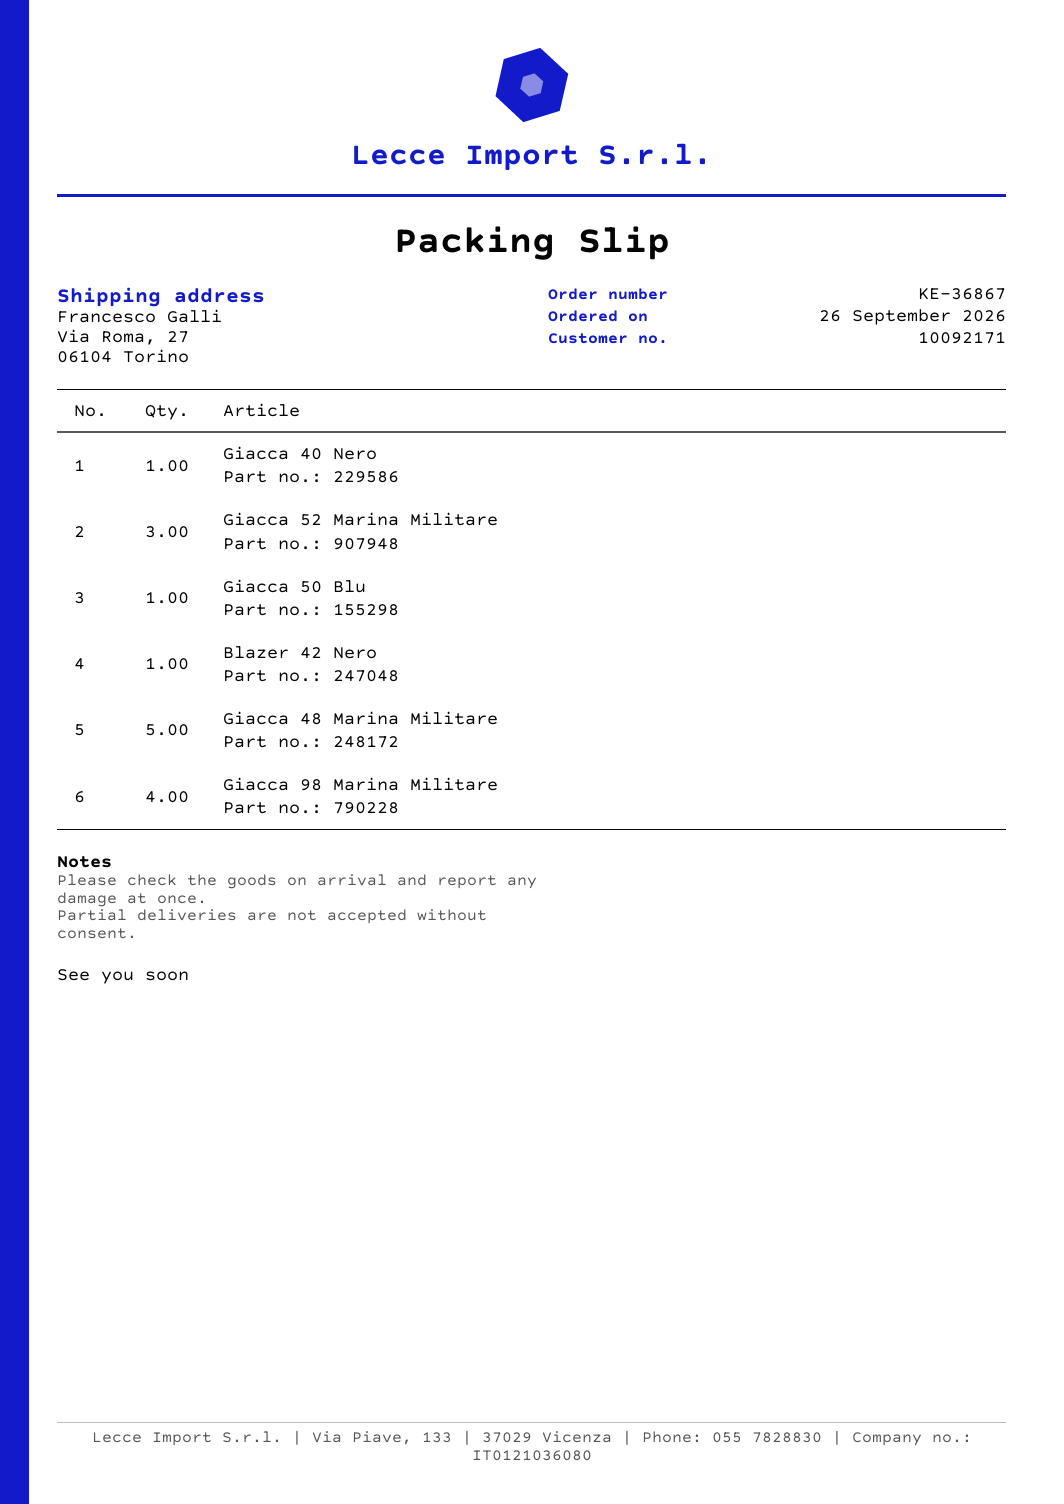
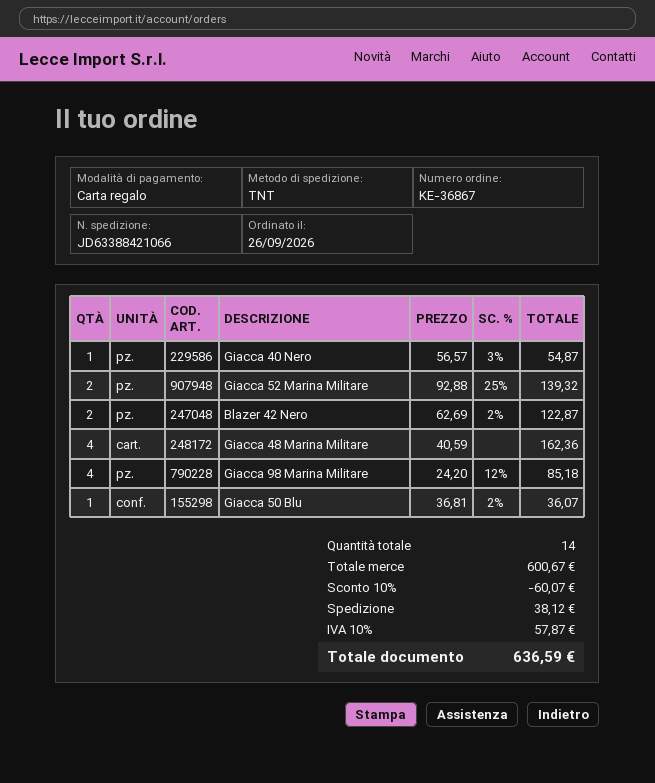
Giacca 52 Marina Militare: 3 -> 2
Blazer 42 Nero: 1 -> 2
Giacca 48 Marina Militare: 5 -> 4

